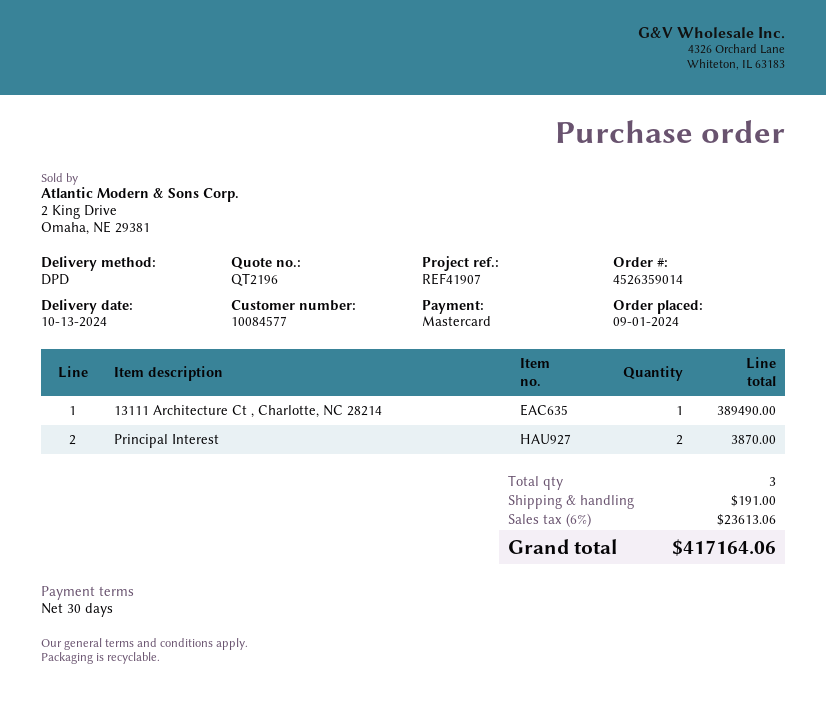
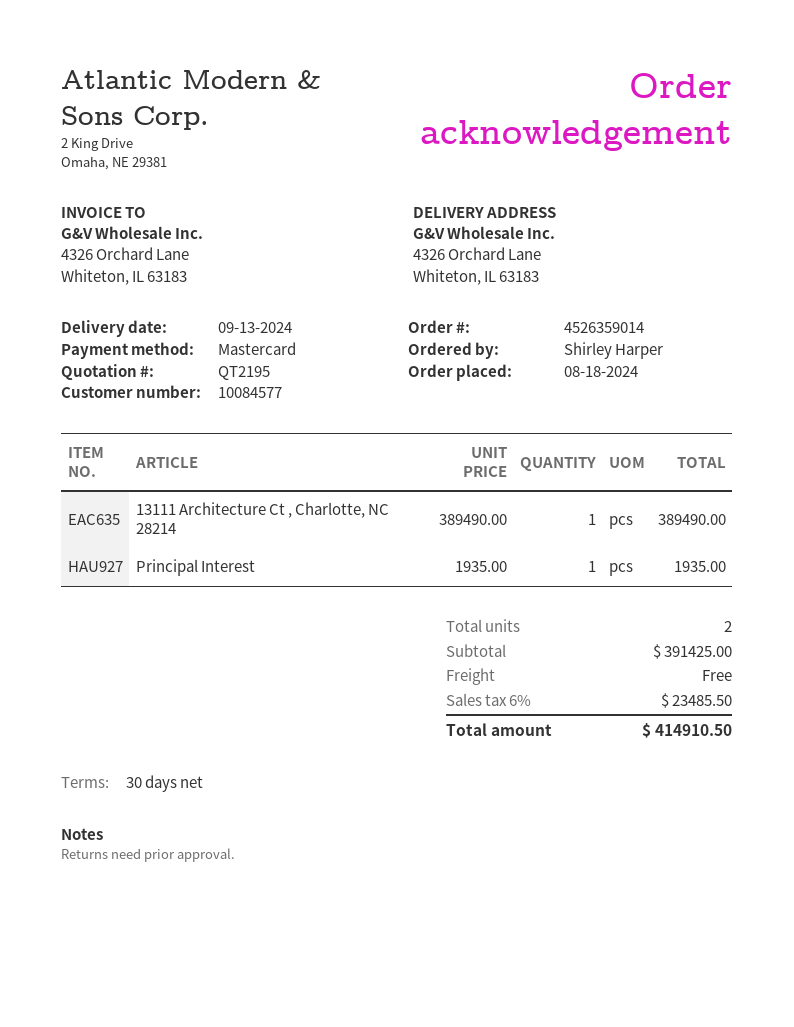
quote number: QT2196 -> QT2195
order date: 2024-09-01 -> 2024-08-18
delivery date: 2024-10-13 -> 2024-09-13
Principal Interest: 2 for 3870.00 -> 1 for 1935.00
total quantity: 3 -> 2
shipping: 191.00 -> 0.00
tax: 6% = 23613.06 -> 6% = 23485.50
total: 417164.06 -> 414910.50

